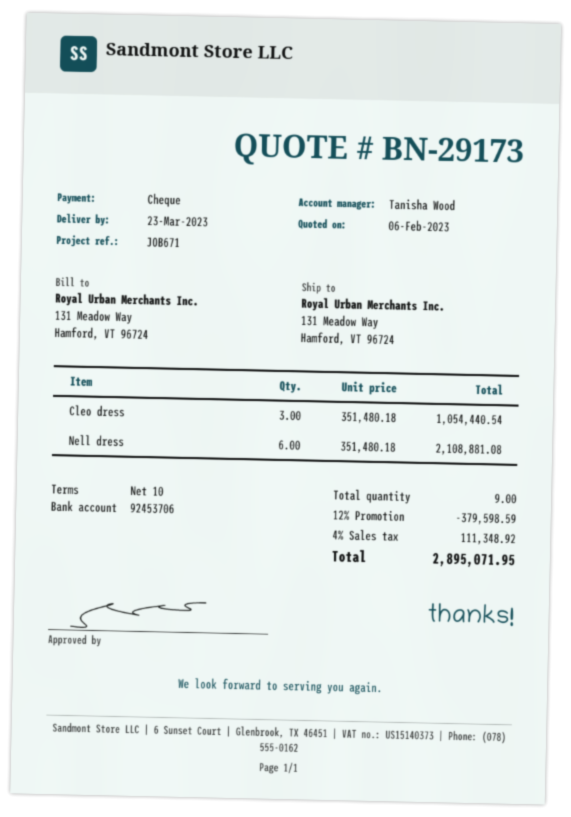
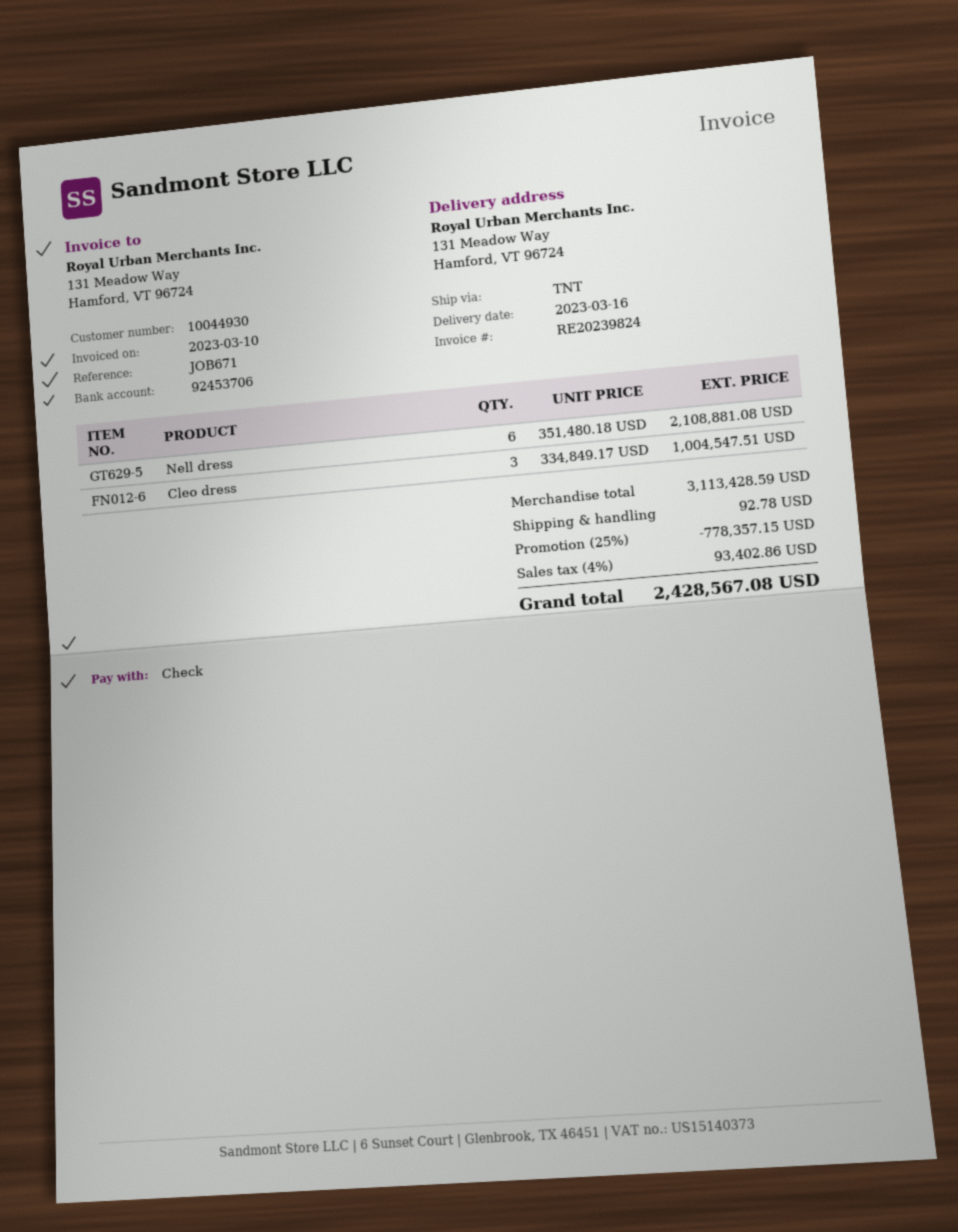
delivery date: 2023-03-23 -> 2023-03-16
Cleo dress: 3 x 351480.18 = 1054440.54 -> 3 x 334849.17 = 1004547.51
discount: 12% = 379598.59 -> 25% = 778357.15
shipping: none -> 92.78
tax: 4% = 111348.92 -> 4% = 93402.86
total: 2895071.95 -> 2428567.08

